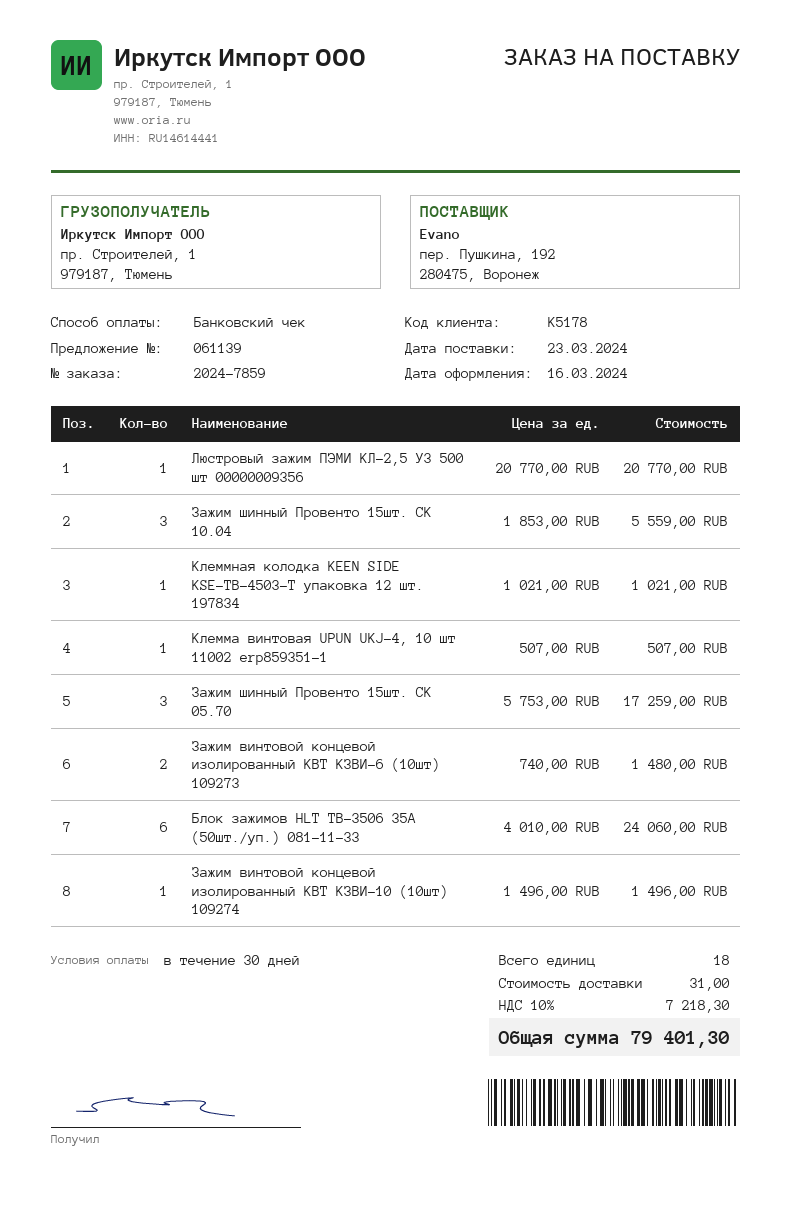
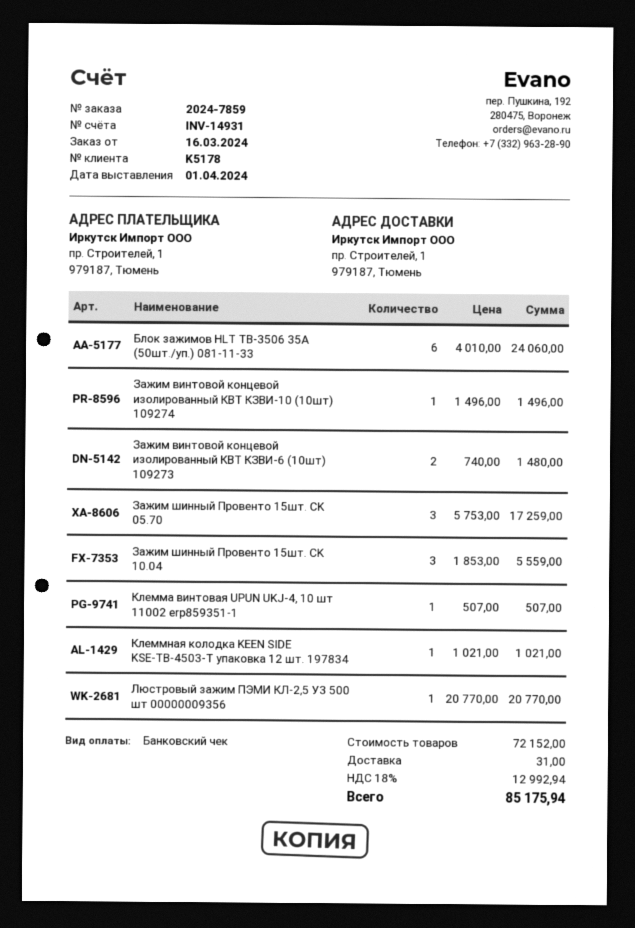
tax: 10% = 7218.30 -> 18% = 12992.94
total: 79401.30 -> 85175.94

